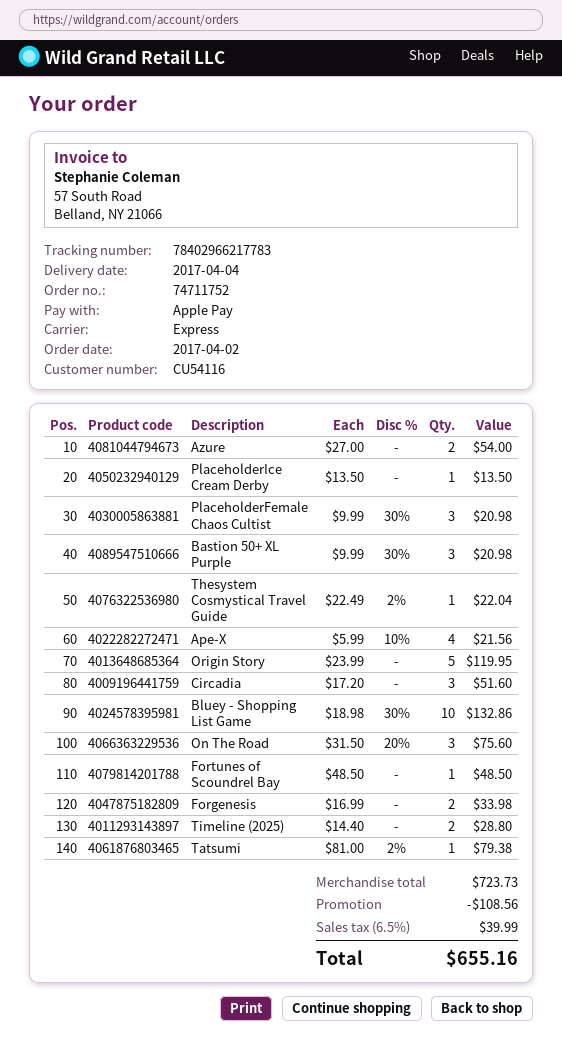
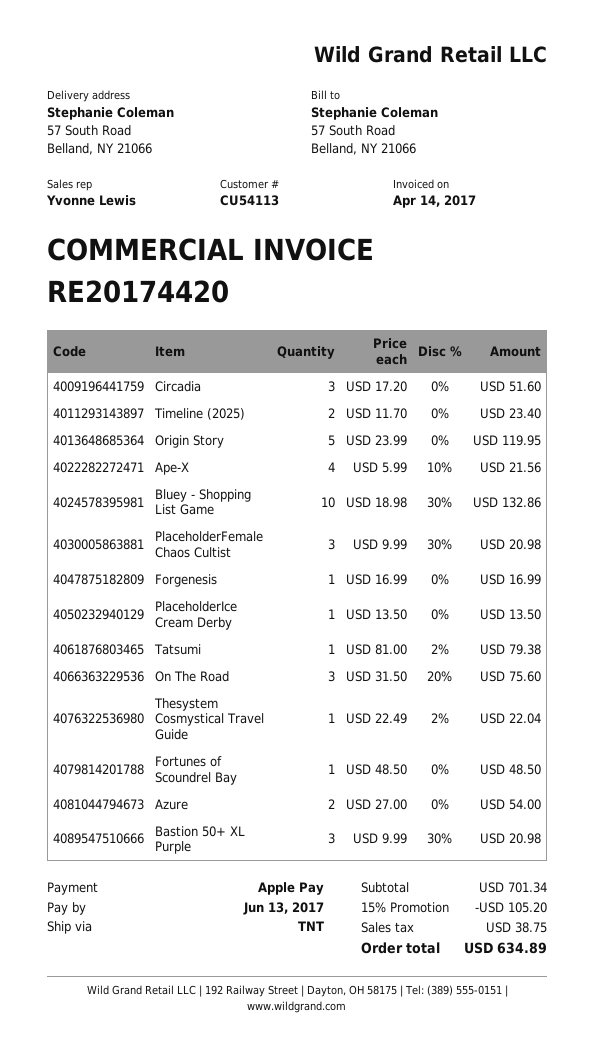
customer number: CU54116 -> CU54113
shipping method: express -> TNT
Forgenesis: 2 x 16.99 = 33.98 -> 1 x 16.99 = 16.99
Timeline (2025): 2 x 14.40 = 28.80 -> 2 x 11.70 = 23.40
subtotal: 723.73 -> 701.34
discount: 108.56 -> 105.20
tax: 39.99 -> 38.75
total: 655.16 -> 634.89

